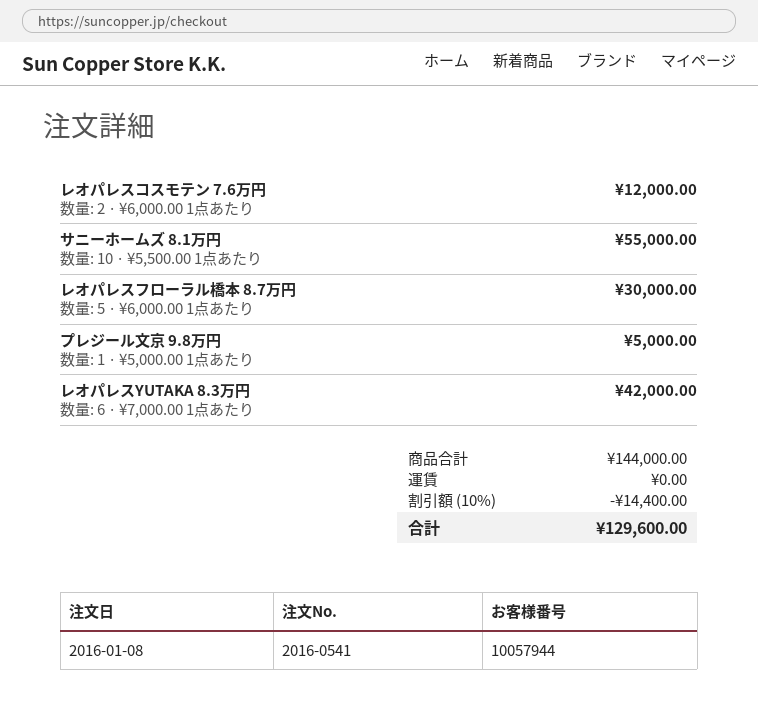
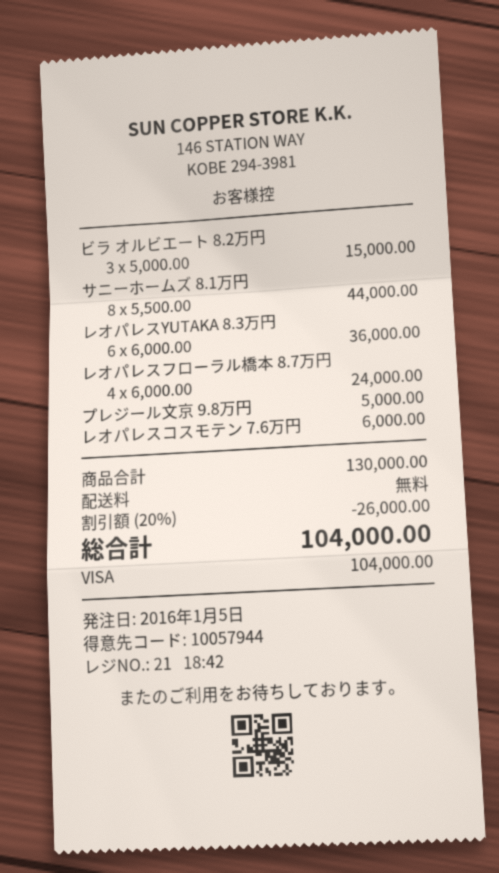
order date: 2016-01-08 -> 2016-01-05
レオパレスコスモテン 7.6万円: 2 x 6000.00 = 12000.00 -> 1 x 6000.00 = 6000.00
サニーホームズ 8.1万円: 10 x 5500.00 = 55000.00 -> 8 x 5500.00 = 44000.00
レオパレスフローラル橋本 8.7万円: 5 x 6000.00 = 30000.00 -> 4 x 6000.00 = 24000.00
レオパレスYUTAKA 8.3万円: 6 x 7000.00 = 42000.00 -> 6 x 6000.00 = 36000.00
ビラ オルビエート 8.2万円: none -> 3 x 5000.00 = 15000.00
subtotal: 144000.00 -> 130000.00
discount: 10% = 14400.00 -> 20% = 26000.00
total: 129600.00 -> 104000.00

